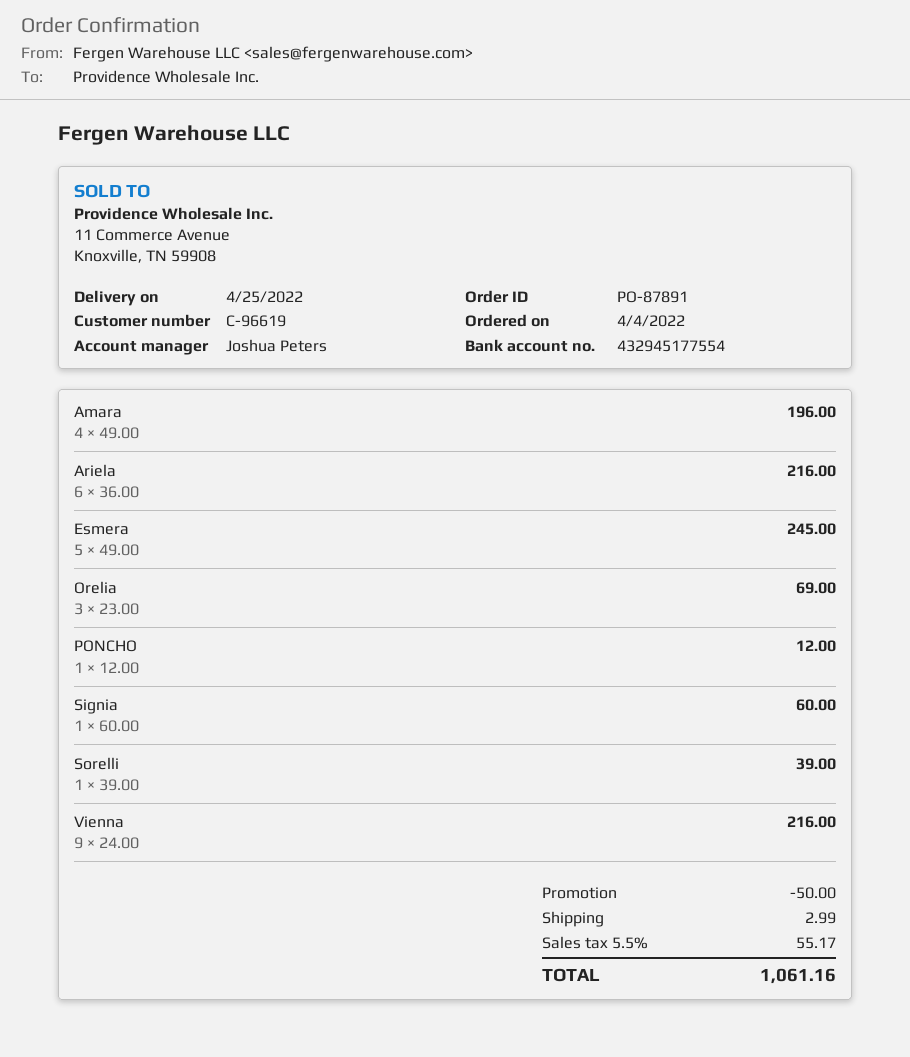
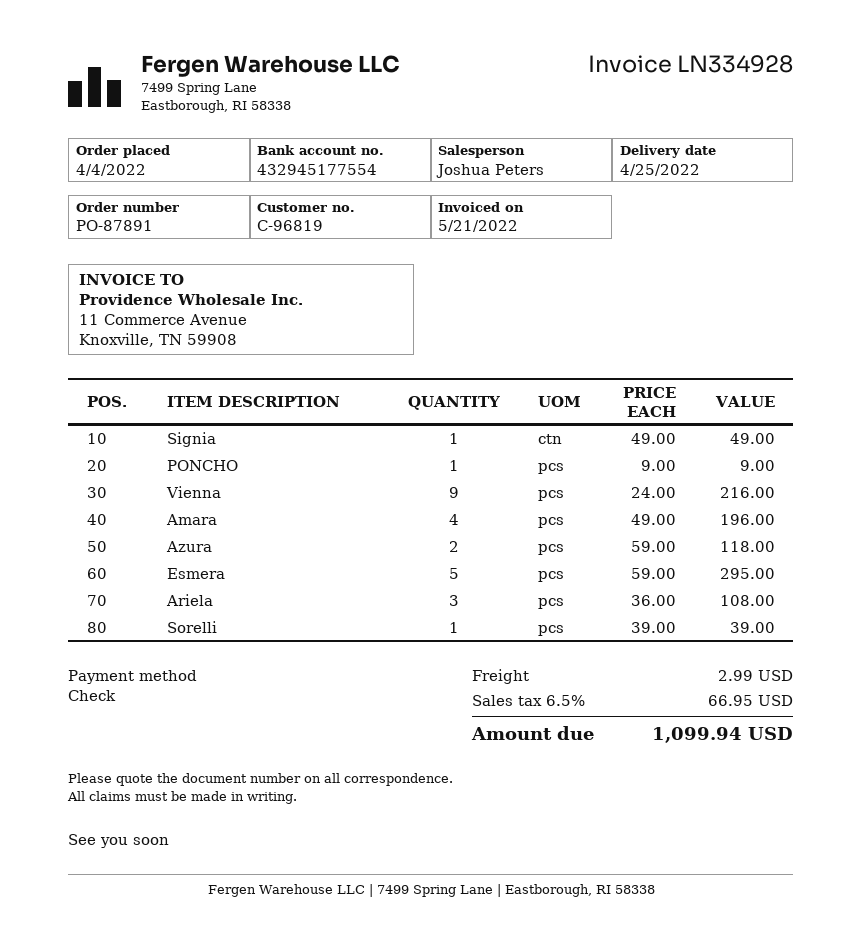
customer number: C-96619 -> C-96819
Ariela: 6 x 36.00 = 216.00 -> 3 x 36.00 = 108.00
Esmera: 5 x 49.00 = 245.00 -> 5 x 59.00 = 295.00
Orelia: 3 x 23.00 = 69.00 -> none
PONCHO: 1 x 12.00 = 12.00 -> 1 x 9.00 = 9.00
Signia: 1 x 60.00 = 60.00 -> 1 x 49.00 = 49.00
Azura: none -> 2 x 59.00 = 118.00
discount: 50.00 -> none
tax: 5.5% = 55.17 -> 6.5% = 66.95
total: 1061.16 -> 1099.94

